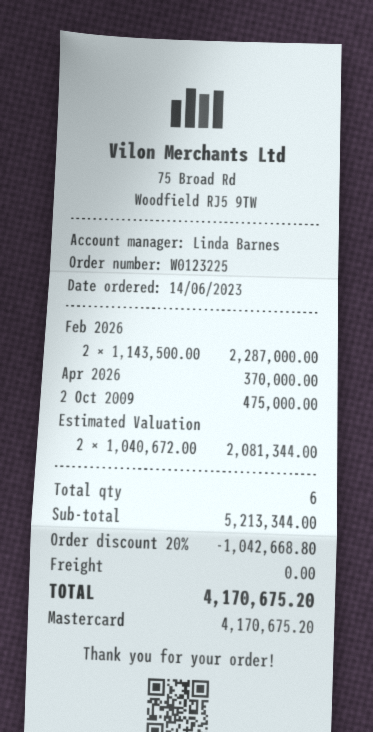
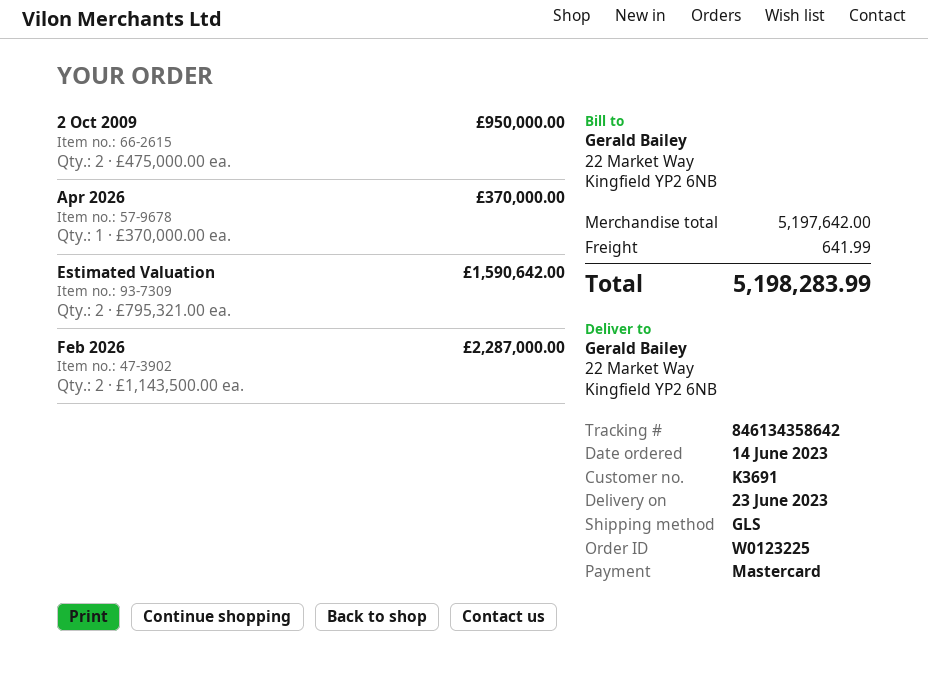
2 Oct 2009: 1 x 475000.00 = 475000.00 -> 2 x 475000.00 = 950000.00
Estimated Valuation: 2 x 1040672.00 = 2081344.00 -> 2 x 795321.00 = 1590642.00
subtotal: 5213344.00 -> 5197642.00
discount: 20% = 1042668.80 -> none
shipping: 0.00 -> 641.99
total: 4170675.20 -> 5198283.99

